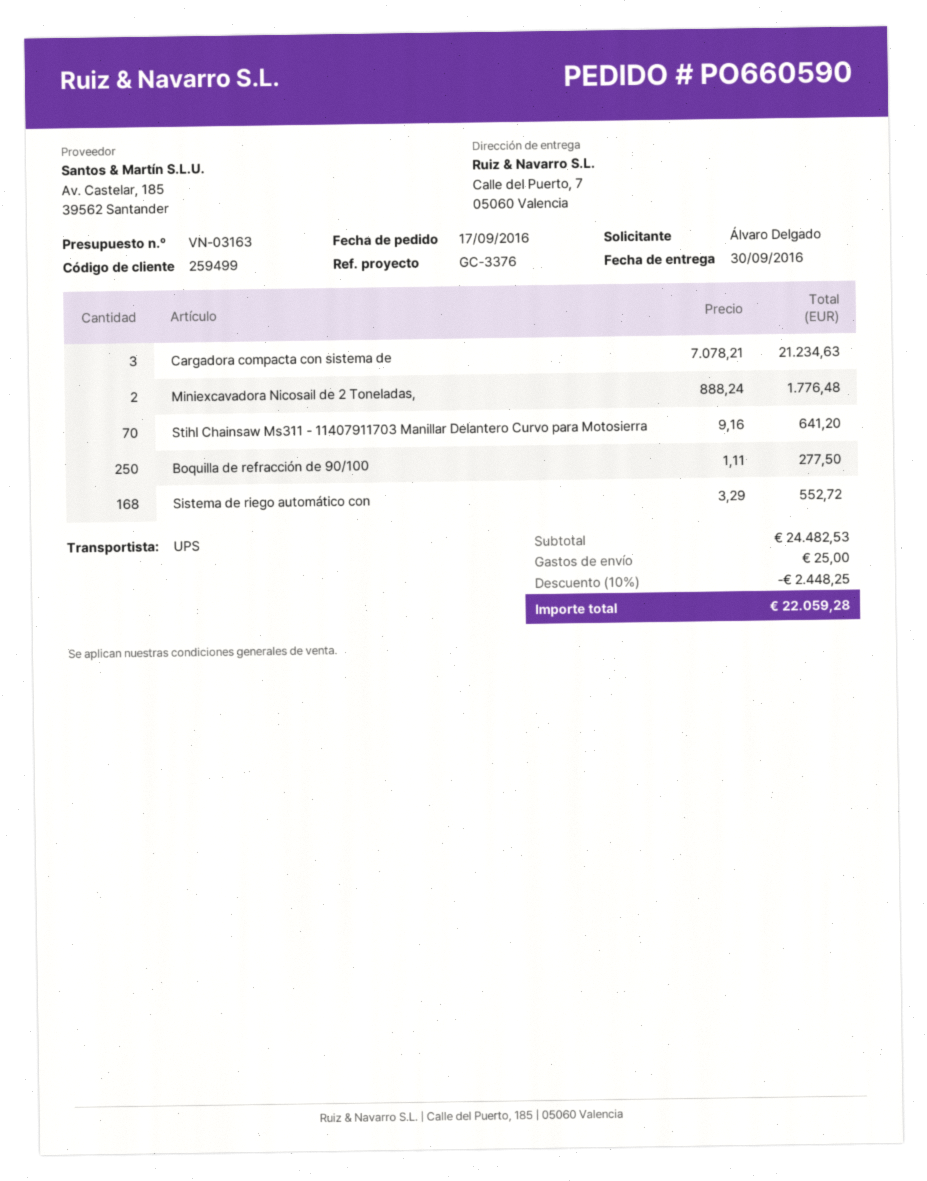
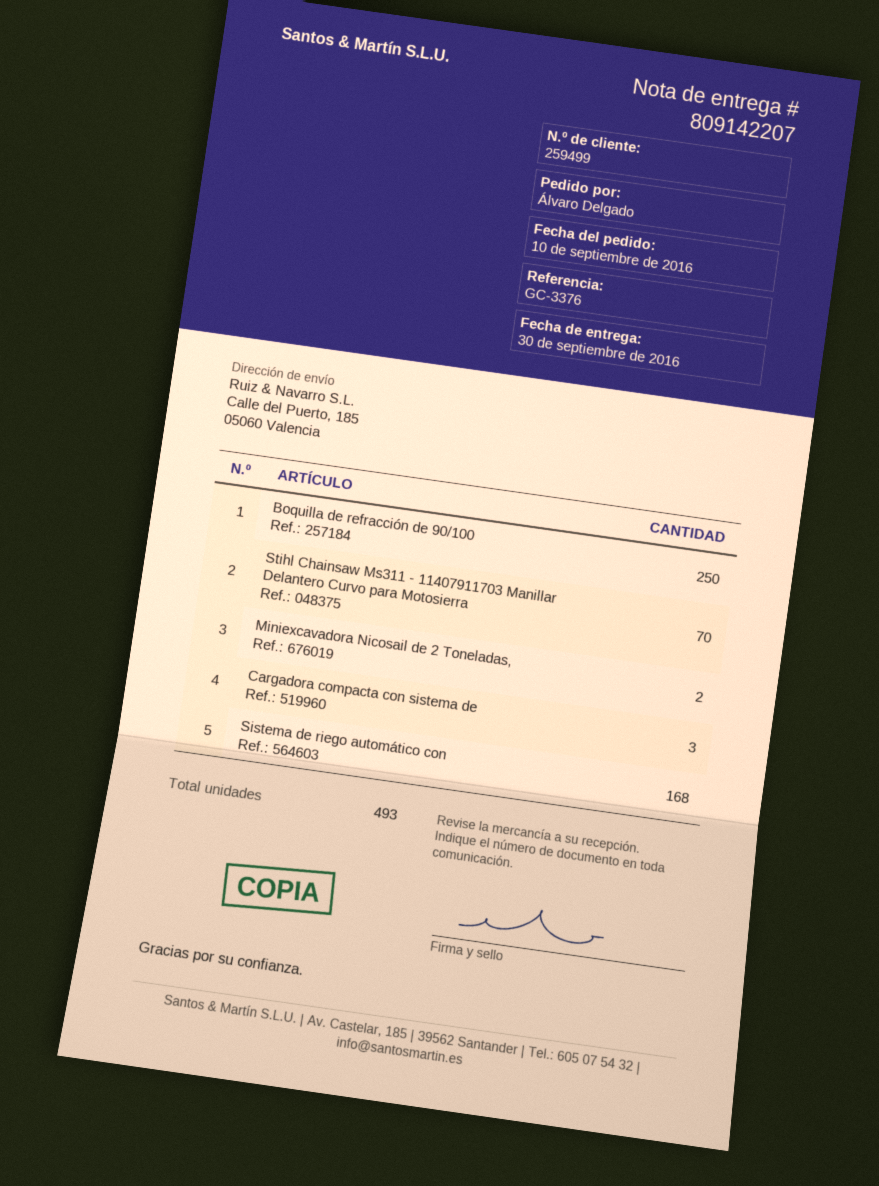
order date: 2016-09-17 -> 2016-09-10
ship to: Calle del Puerto, 7, 05060 Valencia -> Calle del Puerto, 185, 05060 Valencia

